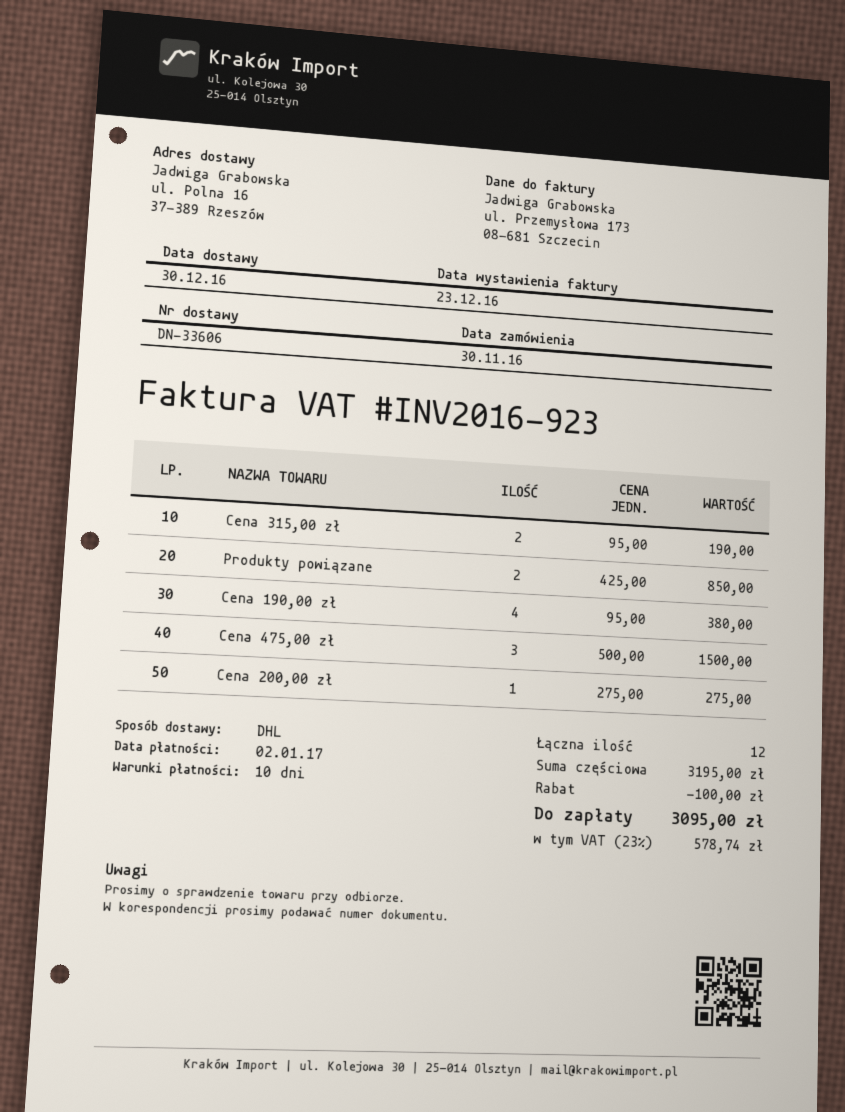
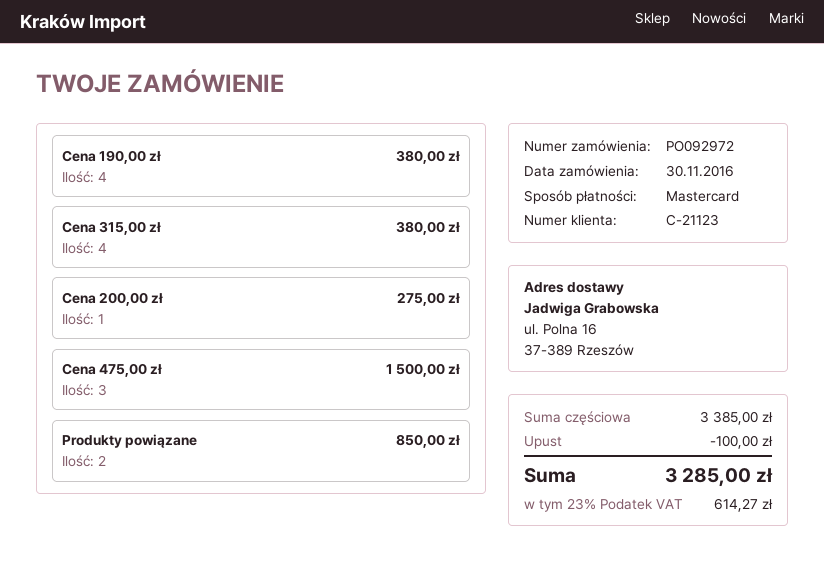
Cena 315,00 zł: 2 for 190.00 -> 4 for 380.00
subtotal: 3195.00 -> 3385.00
tax: 23% = 578.74 -> 23% = 614.27
total: 3095.00 -> 3285.00

